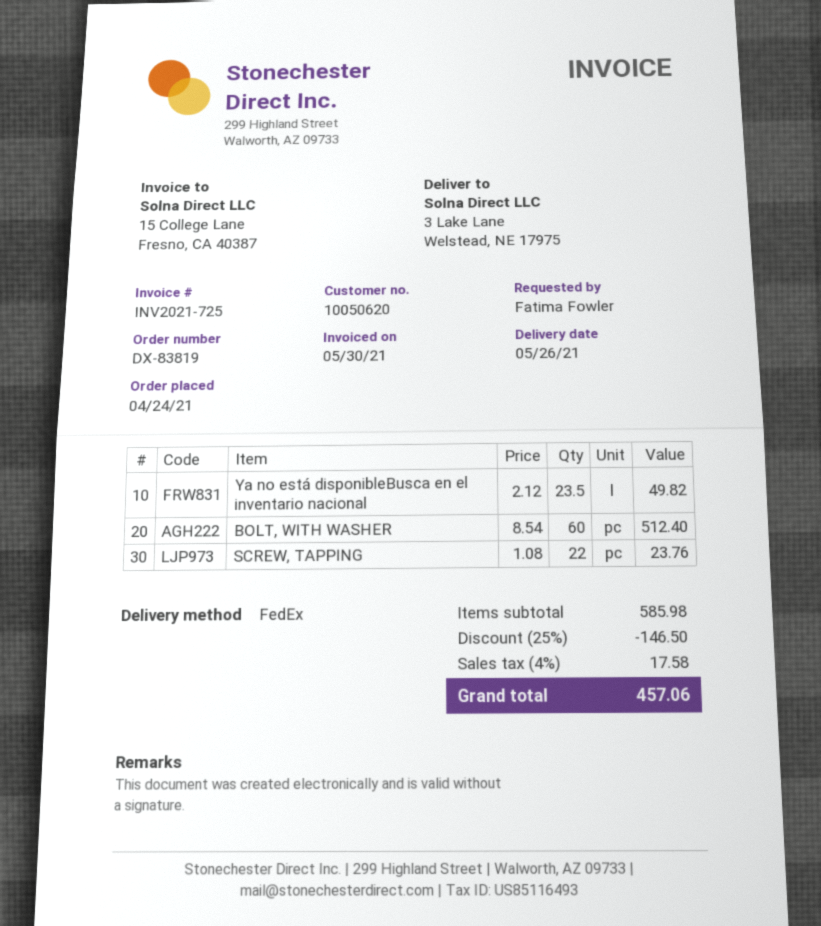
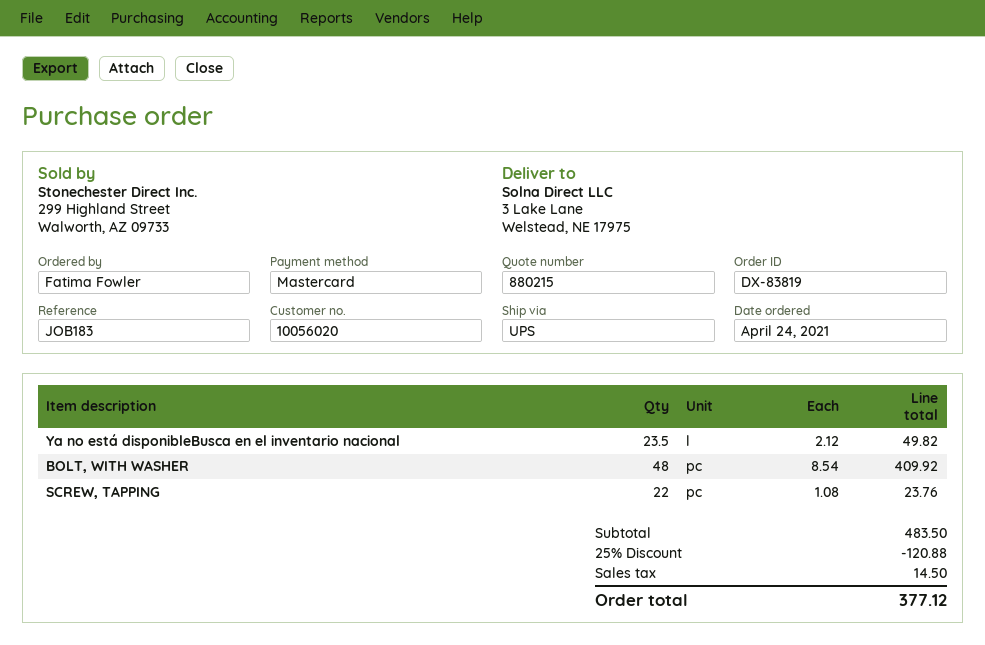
customer number: 10050620 -> 10056020
shipping method: FedEx -> UPS
BOLT, WITH WASHER: 60 x 8.54 = 512.40 -> 48 x 8.54 = 409.92
subtotal: 585.98 -> 483.50
discount: 25% = 146.50 -> 25% = 120.88
tax: 17.58 -> 14.50
total: 457.06 -> 377.12

